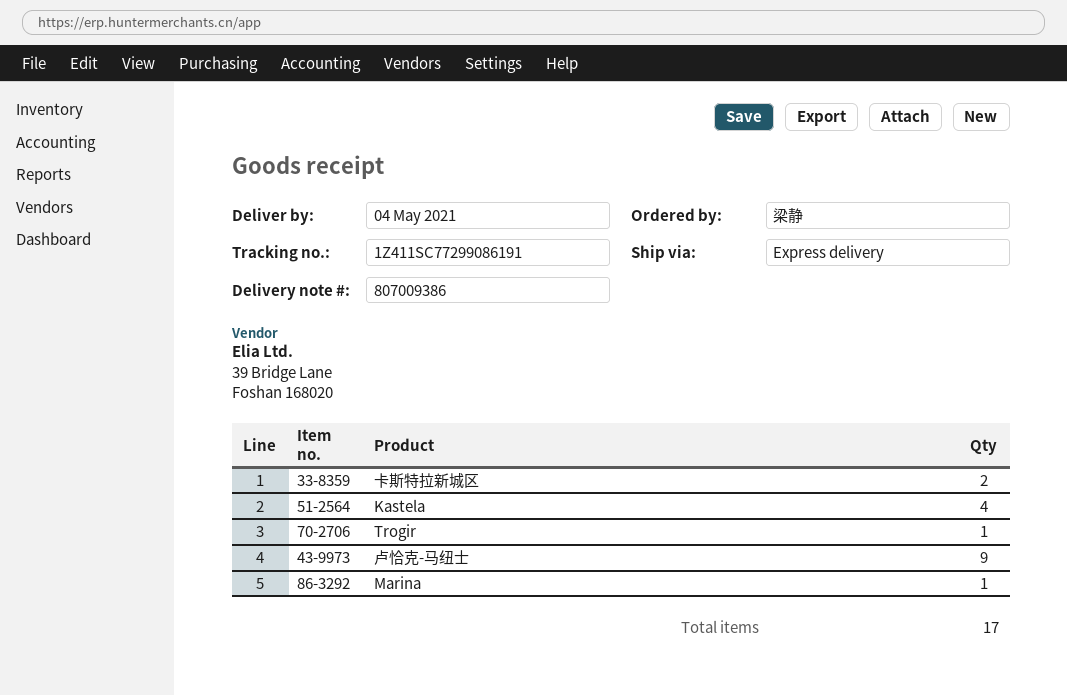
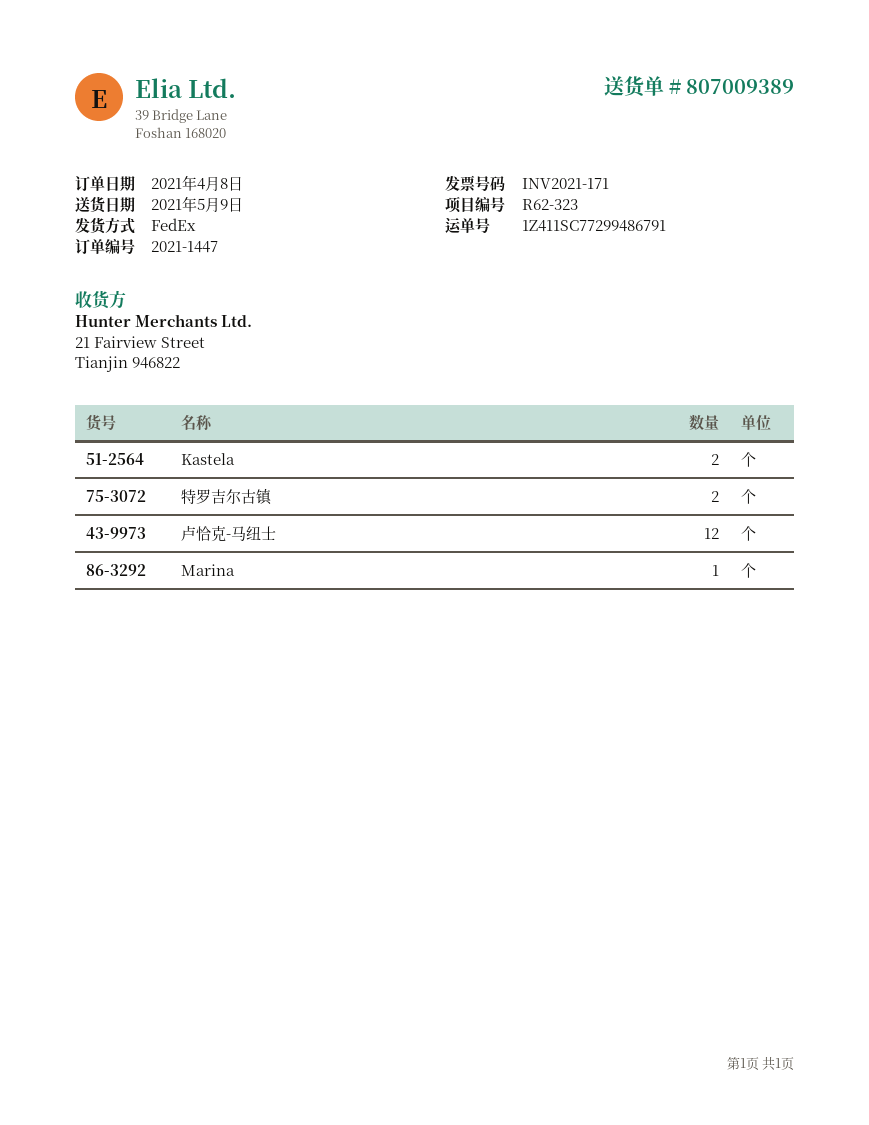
delivery note number: 807009386 -> 807009389
delivery date: 2021-05-04 -> 2021-05-09
shipping method: express -> FedEx
tracking number: 1Z411SC77299086191 -> 1Z411SC77299486791
卡斯特拉新城区: 2 -> none
Kastela: 4 -> 2
Trogir: 1 -> none
卢恰克-马纽士: 9 -> 12
特罗吉尔古镇: none -> 2

